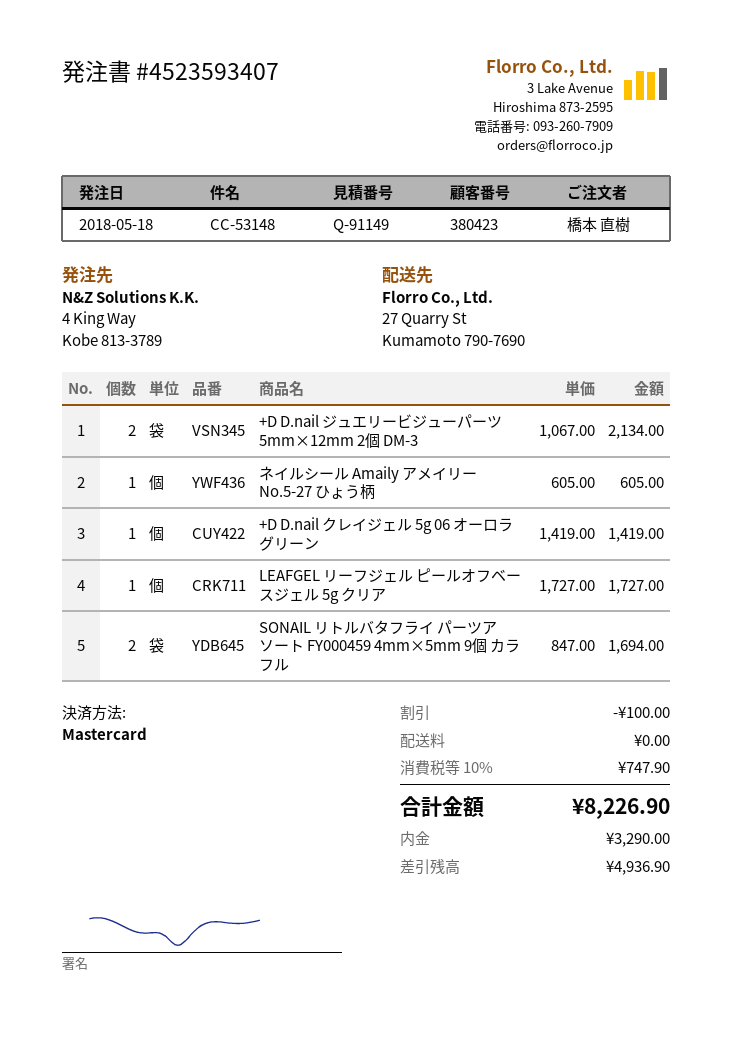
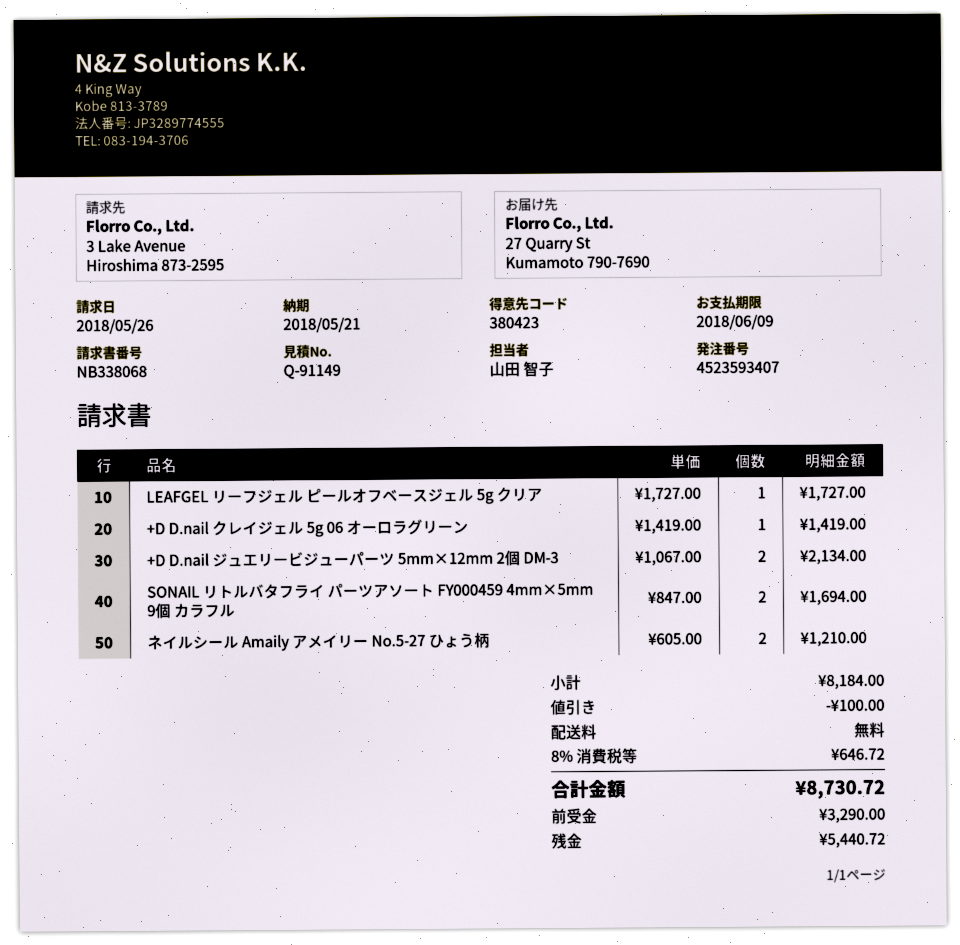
ネイルシール Amaily アメイリー No.5-27 ひょう柄: 1 x 605.00 = 605.00 -> 2 x 605.00 = 1210.00
tax: 10% = 747.90 -> 8% = 646.72
total: 8226.90 -> 8730.72
balance: 4936.90 -> 5440.72

